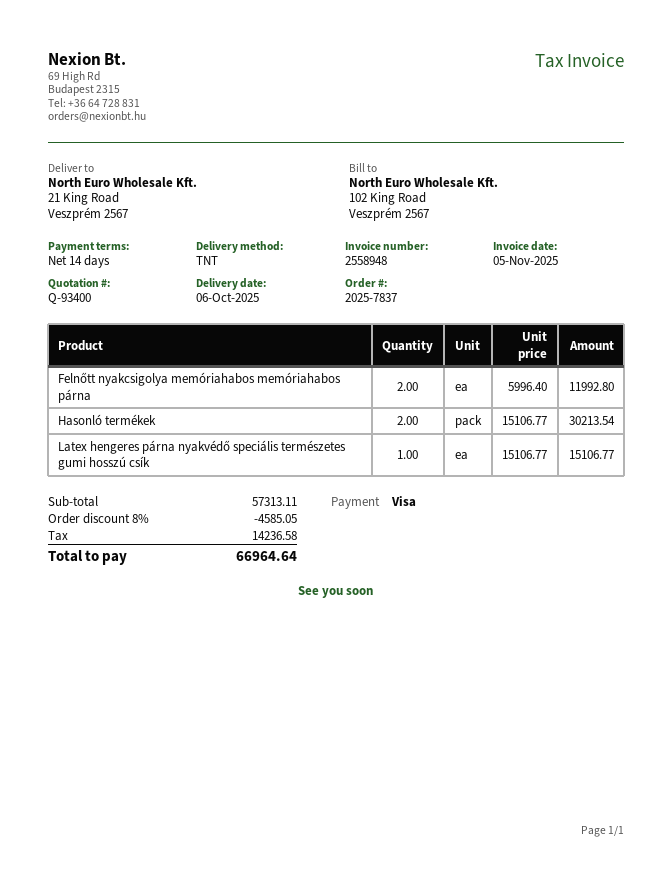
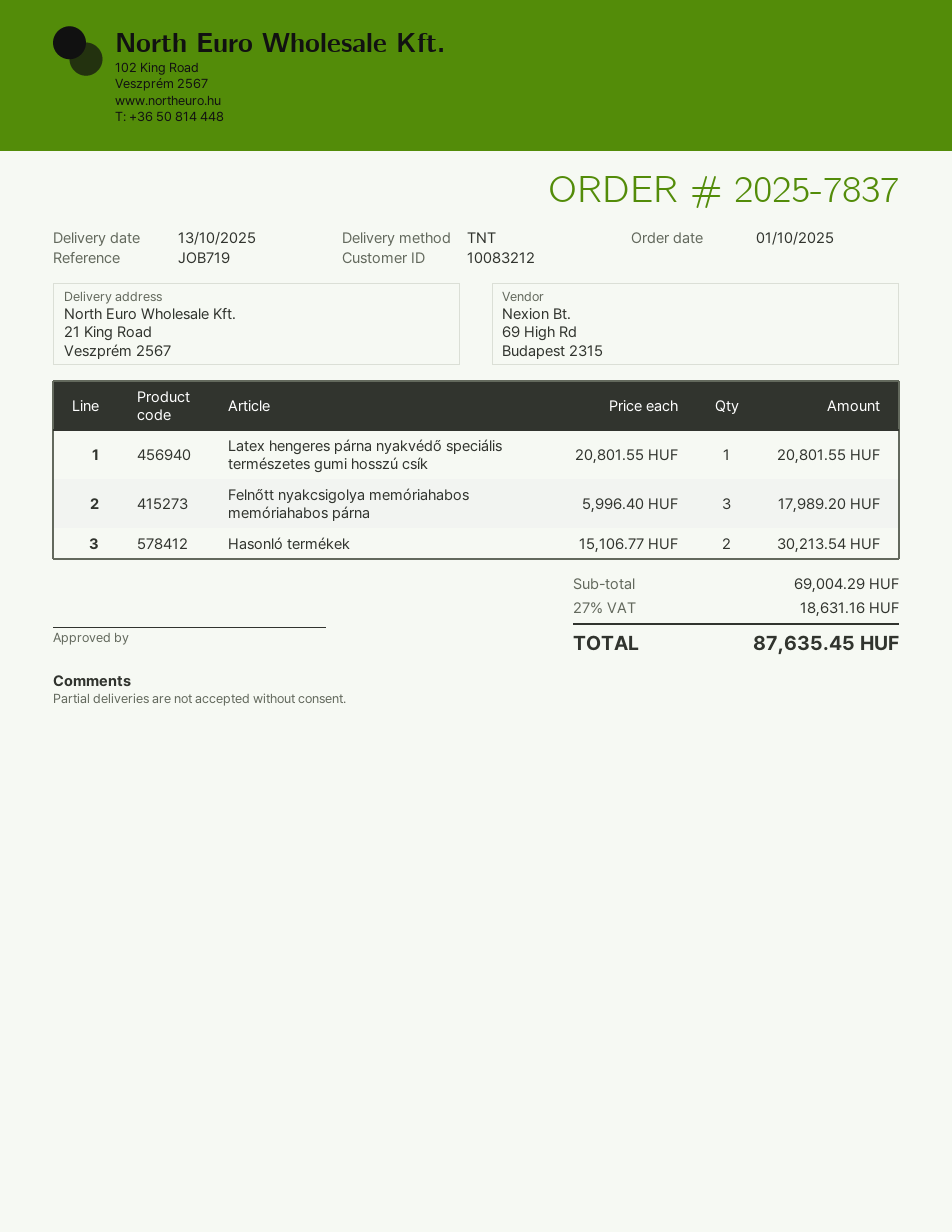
delivery date: 2025-10-06 -> 2025-10-13
Felnőtt nyakcsigolya memóriahabos memóriahabos párna: 2 x 5996.40 = 11992.80 -> 3 x 5996.40 = 17989.20
Latex hengeres párna nyakvédő speciális természetes gumi hosszú csík: 1 x 15106.77 = 15106.77 -> 1 x 20801.55 = 20801.55
subtotal: 57313.11 -> 69004.29
discount: 8% = 4585.05 -> none
tax: 14236.58 -> 18631.16
total: 66964.64 -> 87635.45

